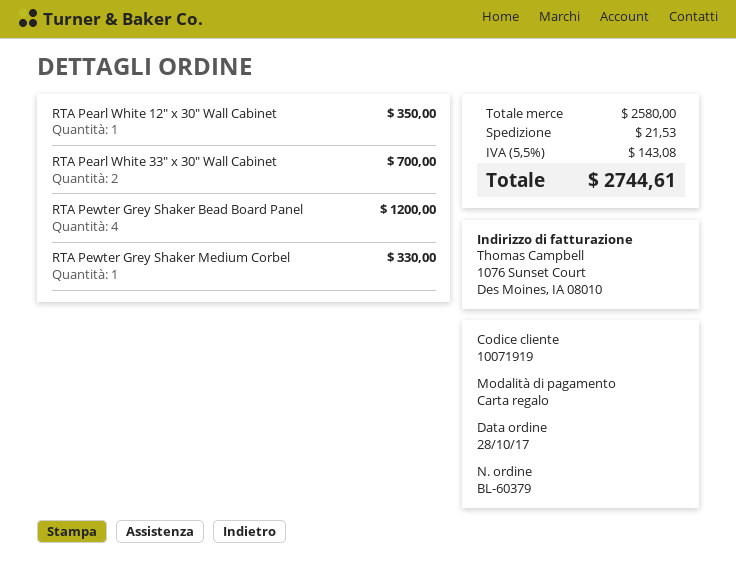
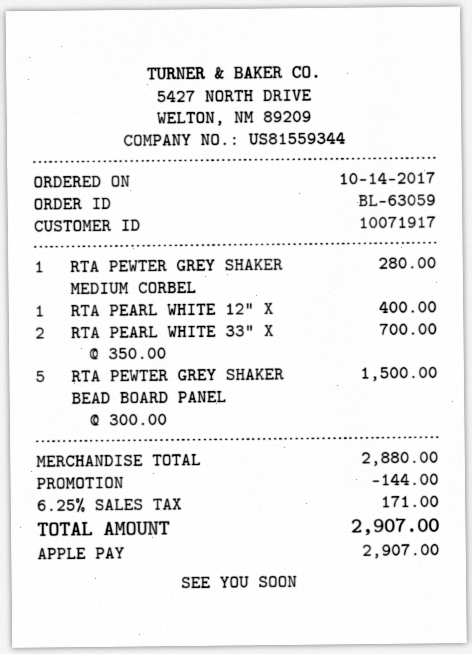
order number: BL-60379 -> BL-63059
order date: 2017-10-28 -> 2017-10-14
customer number: 10071919 -> 10071917
payment method: gift card -> Apple Pay
RTA Pearl White 12" x 30" Wall Cabinet: 1 for 350.00 -> 1 for 400.00
RTA Pewter Grey Shaker Bead Board Panel: 4 for 1200.00 -> 5 for 1500.00
RTA Pewter Grey Shaker Medium Corbel: 1 for 330.00 -> 1 for 280.00
subtotal: 2580.00 -> 2880.00
discount: none -> 144.00
shipping: 21.53 -> none
tax: 5.5% = 143.08 -> 6.25% = 171.00
total: 2744.61 -> 2907.00

